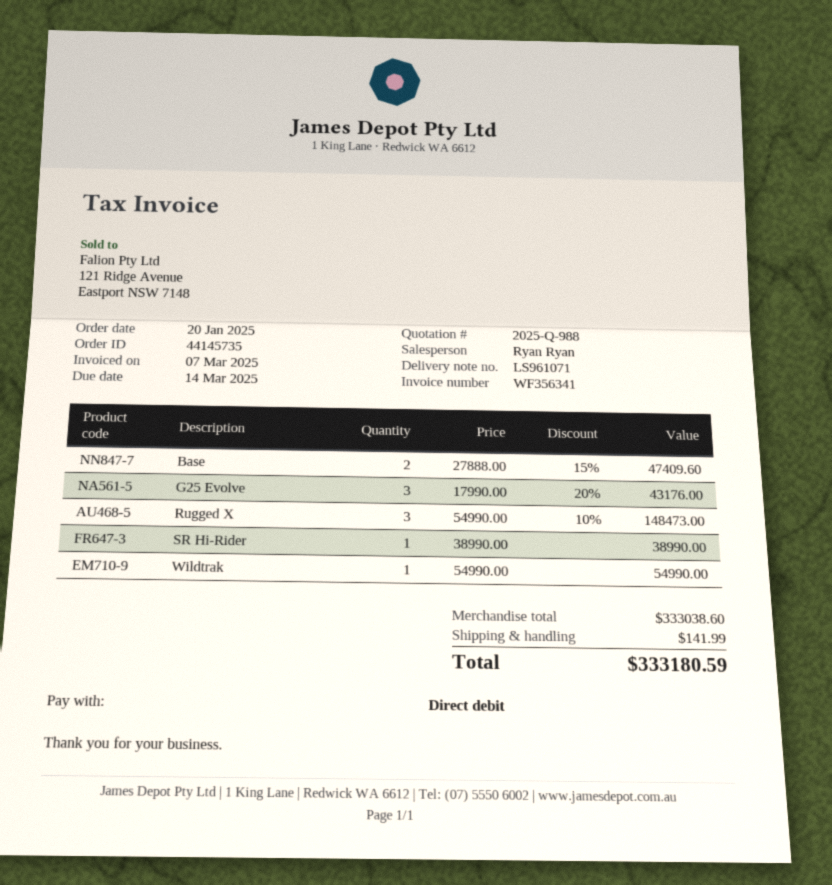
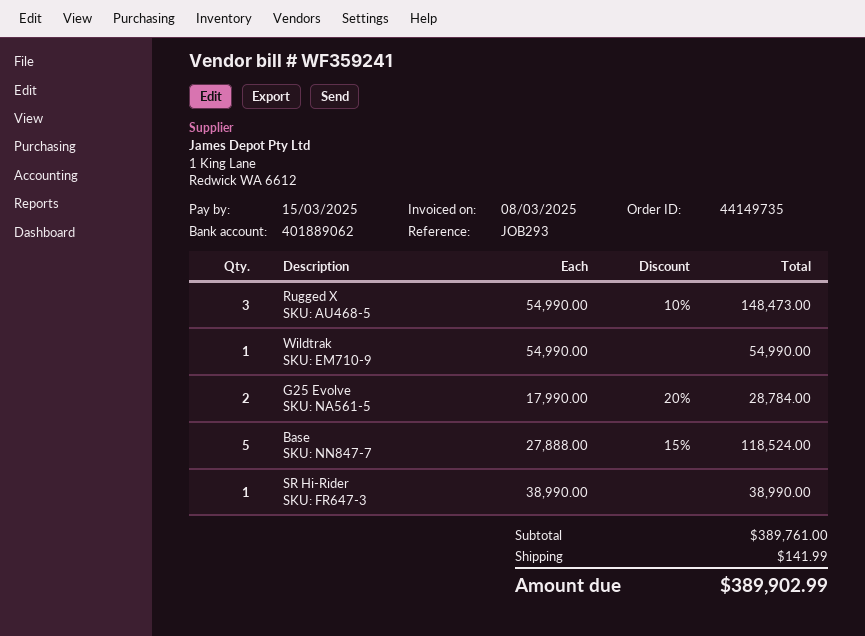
order number: 44145735 -> 44149735
invoice number: WF356341 -> WF359241
invoice date: 2025-03-07 -> 2025-03-08
due date: 2025-03-14 -> 2025-03-15
Base: 2 x 27888.00 - 15% = 47409.60 -> 5 x 27888.00 - 15% = 118524.00
G25 Evolve: 3 x 17990.00 - 20% = 43176.00 -> 2 x 17990.00 - 20% = 28784.00
subtotal: 333038.60 -> 389761.00
total: 333180.59 -> 389902.99

